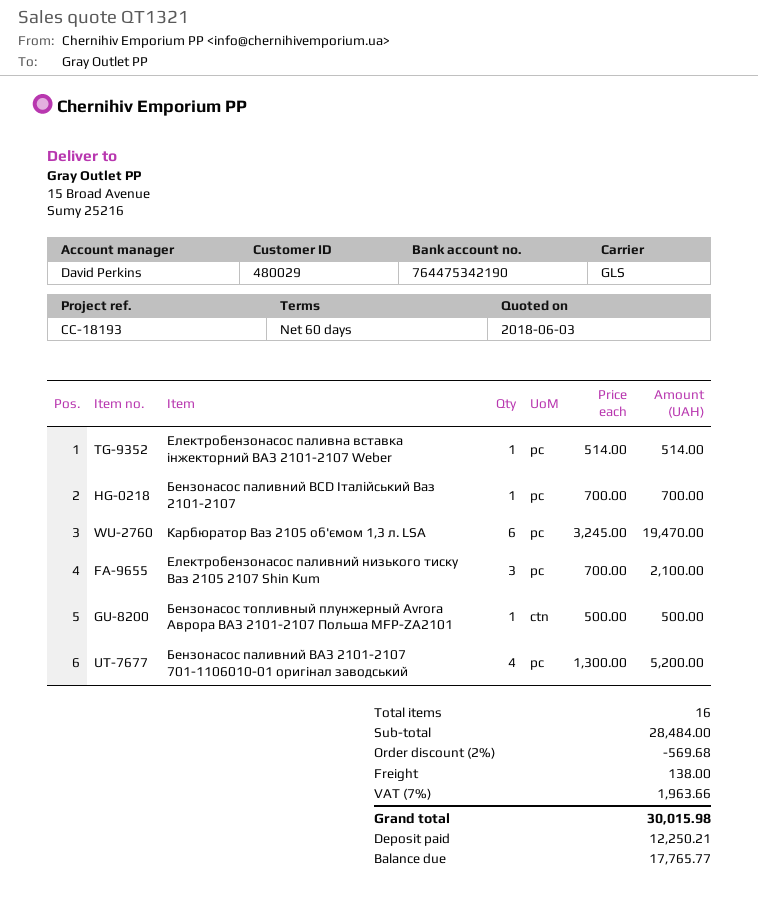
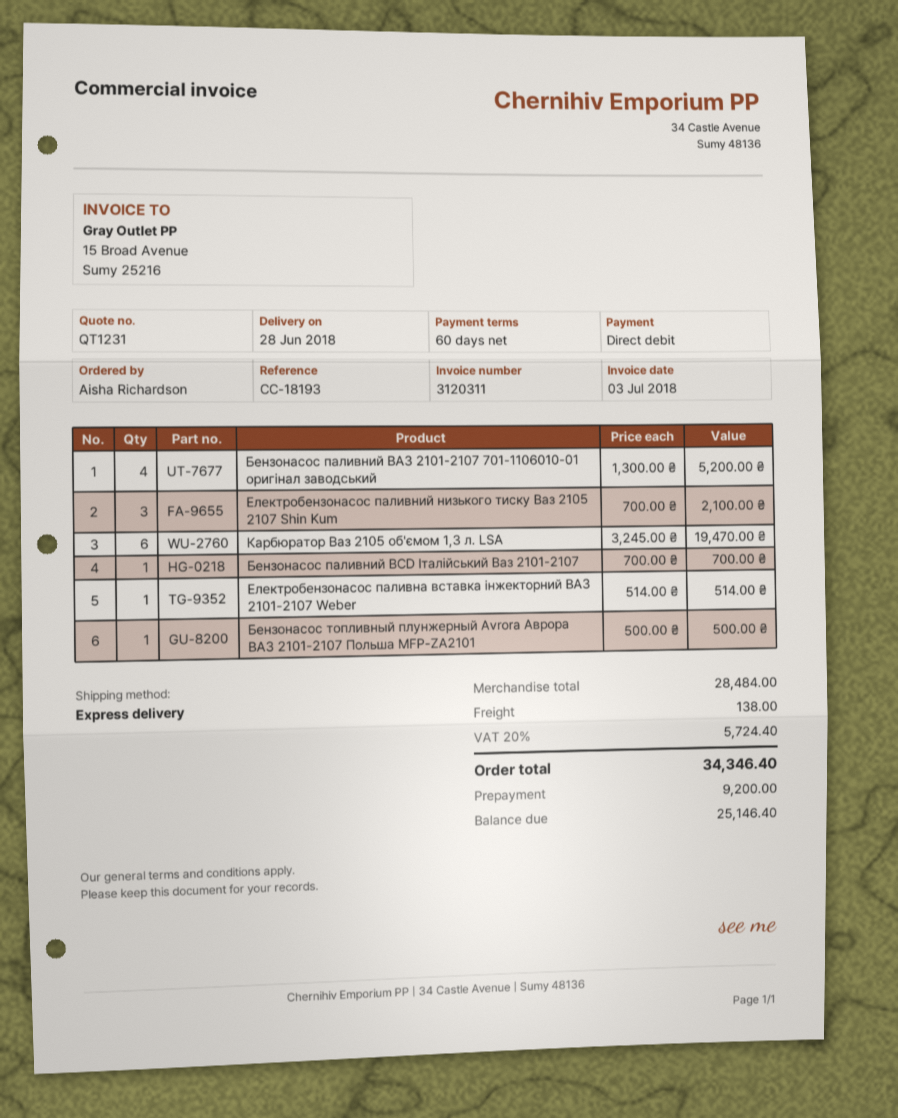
quote number: QT1321 -> QT1231
shipping method: GLS -> express
discount: 2% = 569.68 -> none
tax: 7% = 1963.66 -> 20% = 5724.40
total: 30015.98 -> 34346.40
deposit: 12250.21 -> 9200.00
balance: 17765.77 -> 25146.40

